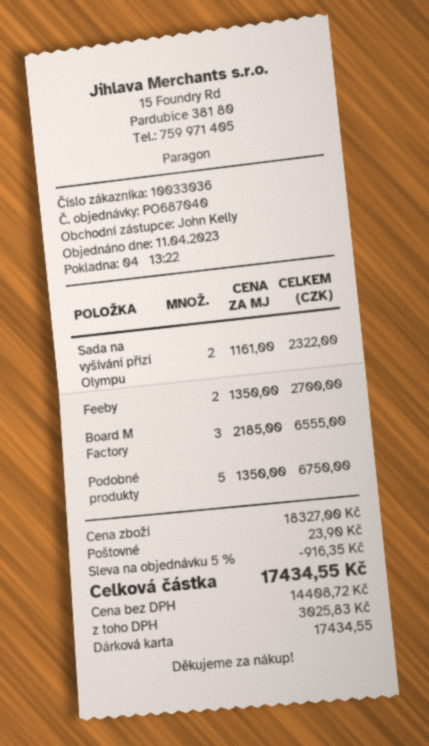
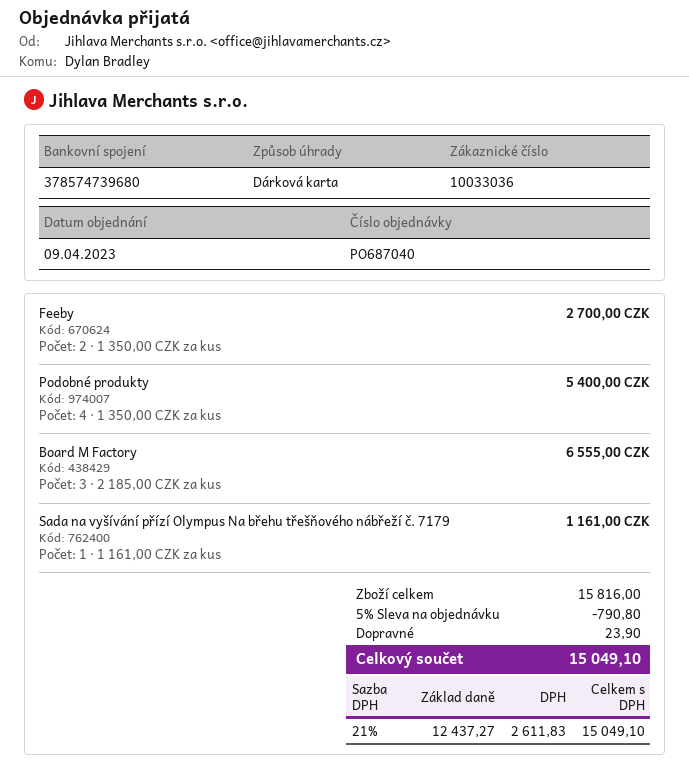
order date: 2023-04-11 -> 2023-04-09
Sada na vyšívání přízí Olympu: 2 x 1161.00 = 2322.00 -> 1 x 1161.00 = 1161.00
Podobné produkty: 5 x 1350.00 = 6750.00 -> 4 x 1350.00 = 5400.00
subtotal: 18327.00 -> 15816.00
discount: 5% = 916.35 -> 5% = 790.80
net: 14408.72 -> 12437.27
tax: 3025.83 -> 2611.83
total: 17434.55 -> 15049.10

